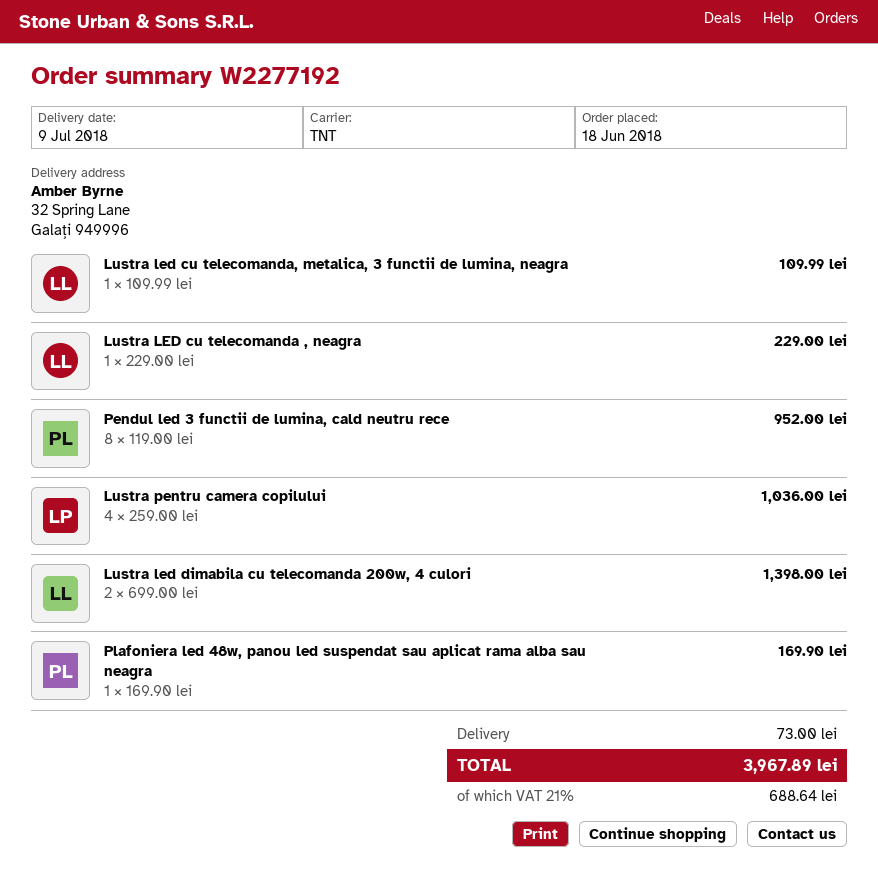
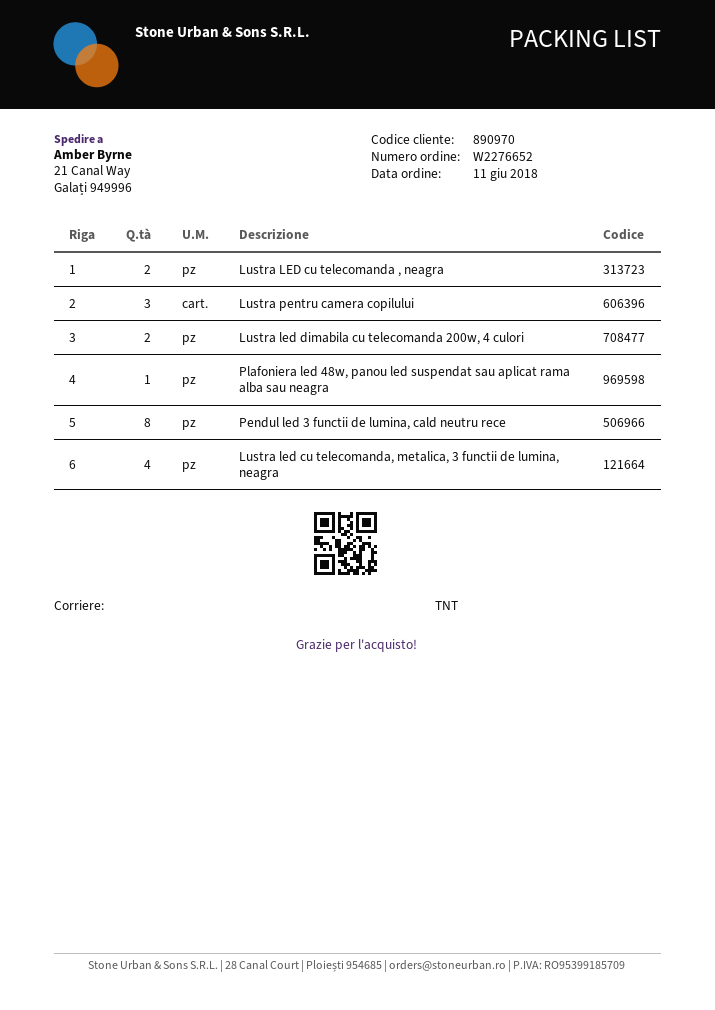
order number: W2277192 -> W2276652
order date: 2018-06-18 -> 2018-06-11
ship to: 32 Spring Lane, Galați 949996 -> 21 Canal Way, Galați 949996
Lustra led cu telecomanda, metalica, 3 functii de lumina, neagra: 1 -> 4
Lustra LED cu telecomanda , neagra: 1 -> 2
Lustra pentru camera copilului: 4 -> 3

